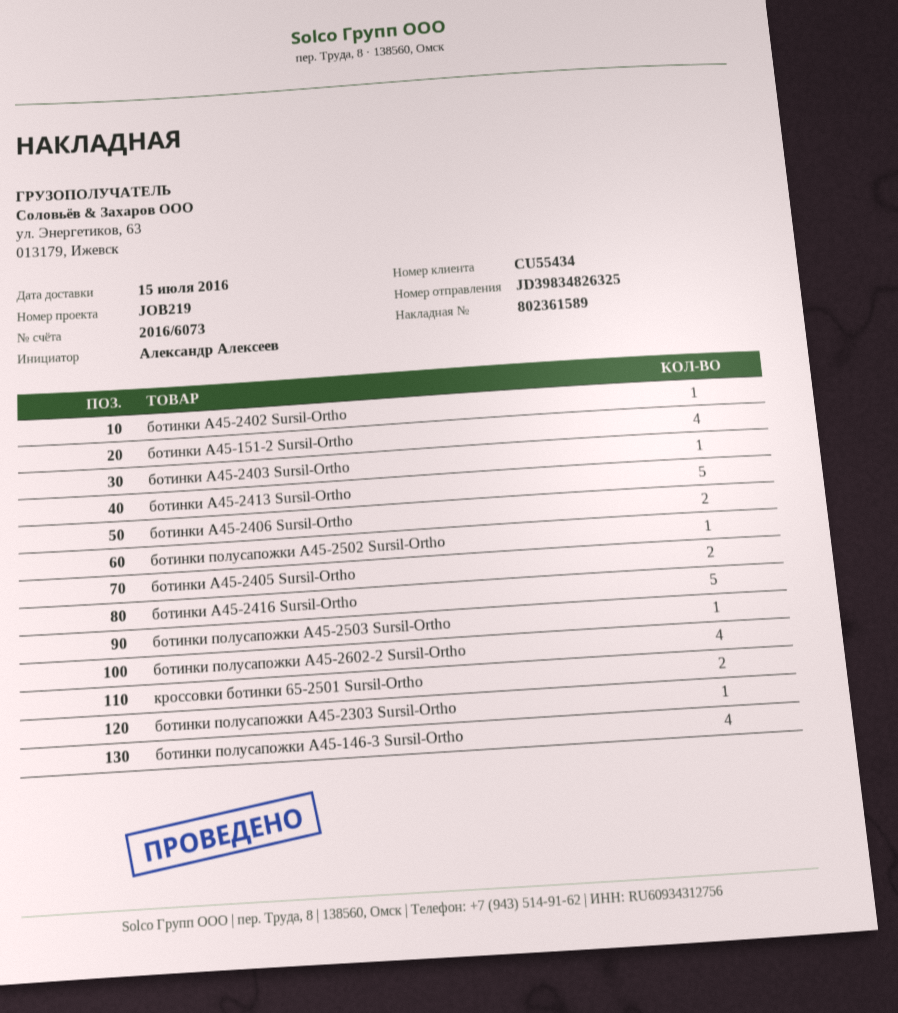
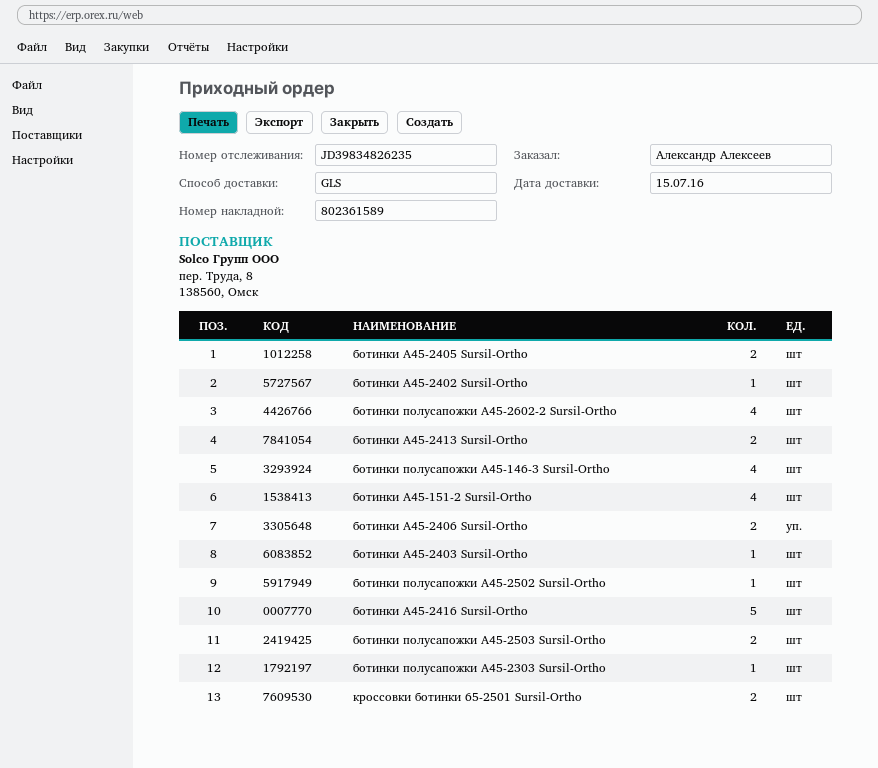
tracking number: JD39834826325 -> JD39834826235
ботинки A45-2413 Sursil-Ortho: 5 -> 2
ботинки полусапожки A45-2503 Sursil-Ortho: 1 -> 2

